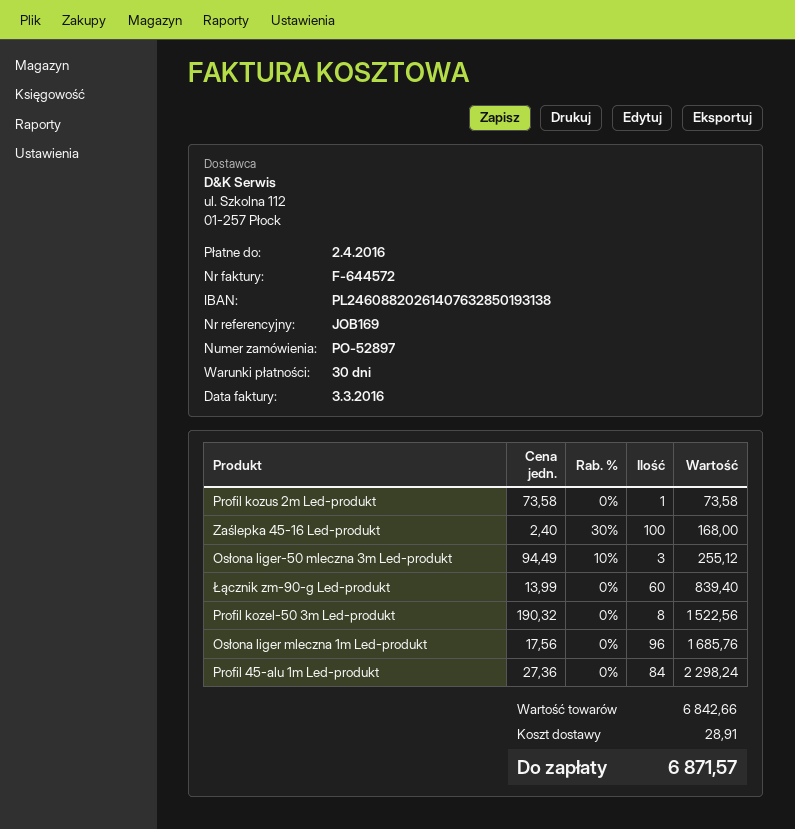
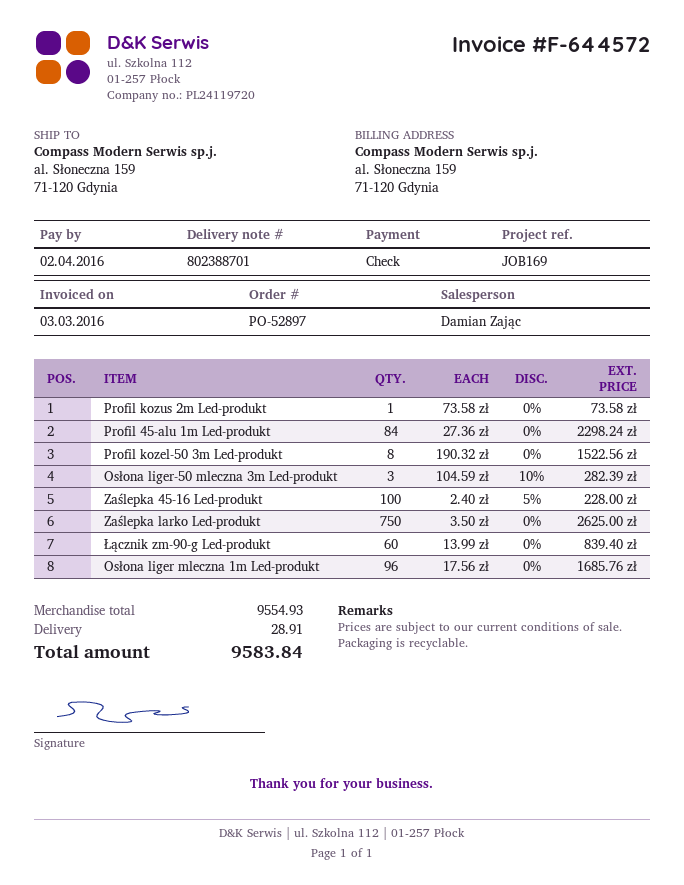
Zaślepka 45-16 Led-produkt: 100 x 2.40 - 30% = 168.00 -> 100 x 2.40 - 5% = 228.00
Osłona liger-50 mleczna 3m Led-produkt: 3 x 94.49 - 10% = 255.12 -> 3 x 104.59 - 10% = 282.39
Zaślepka larko Led-produkt: none -> 750 x 3.50 = 2625.00
subtotal: 6842.66 -> 9554.93
total: 6871.57 -> 9583.84

